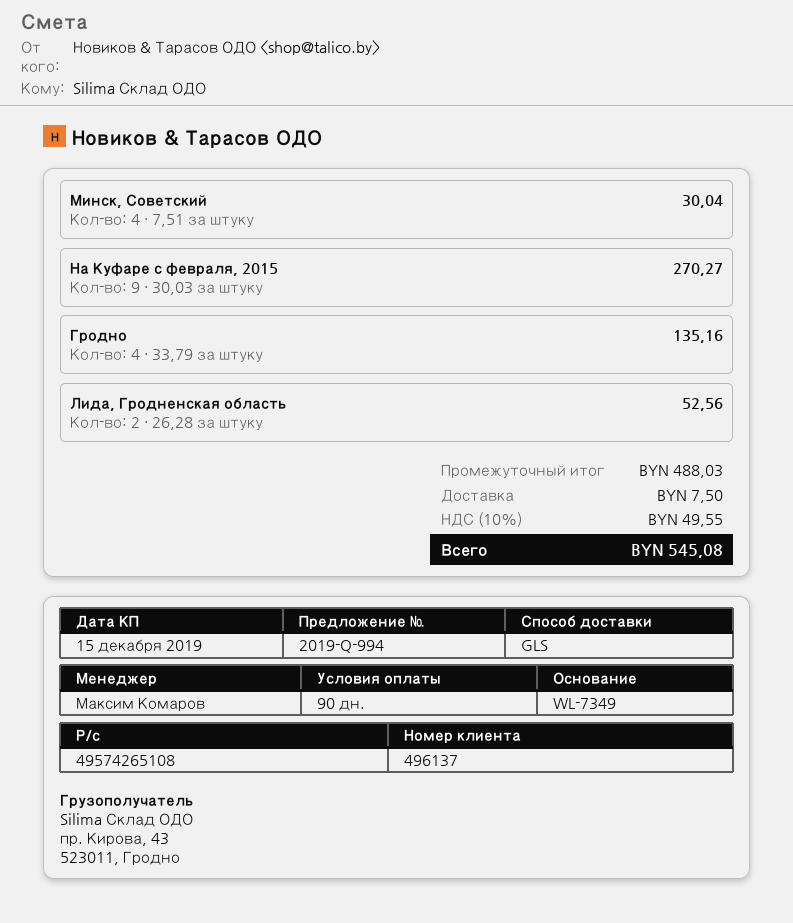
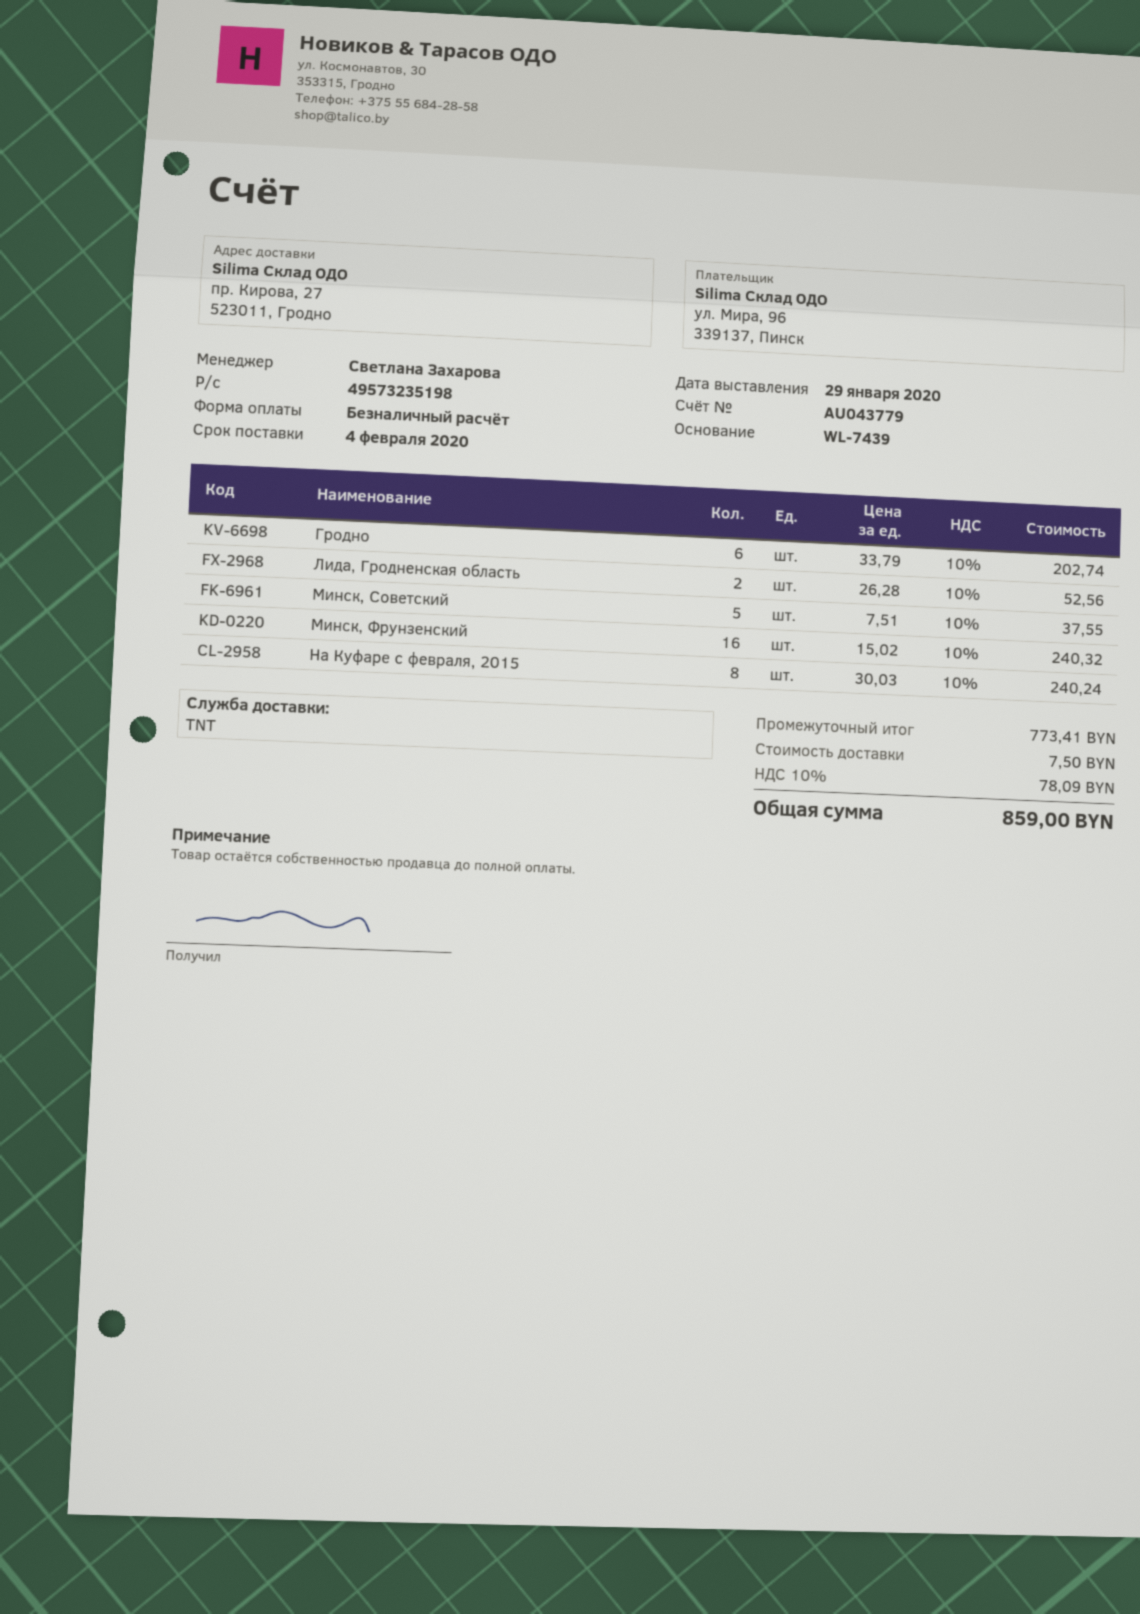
reference: WL-7349 -> WL-7439
sales rep: Максим Комаров -> Светлана Захарова
bank account: 49574265108 -> 49573235198
shipping method: GLS -> TNT
ship to: пр. Кирова, 43, 523011, Гродно -> пр. Кирова, 27, 523011, Гродно
Минск, Советский: 4 x 7.51 = 30.04 -> 5 x 7.51 = 37.55
На Куфаре с февраля, 2015: 9 x 30.03 = 270.27 -> 8 x 30.03 = 240.24
Гродно: 4 x 33.79 = 135.16 -> 6 x 33.79 = 202.74
Минск, Фрунзенский: none -> 16 x 15.02 = 240.32
subtotal: 488.03 -> 773.41
tax: 10% = 49.55 -> 10% = 78.09
total: 545.08 -> 859.00

